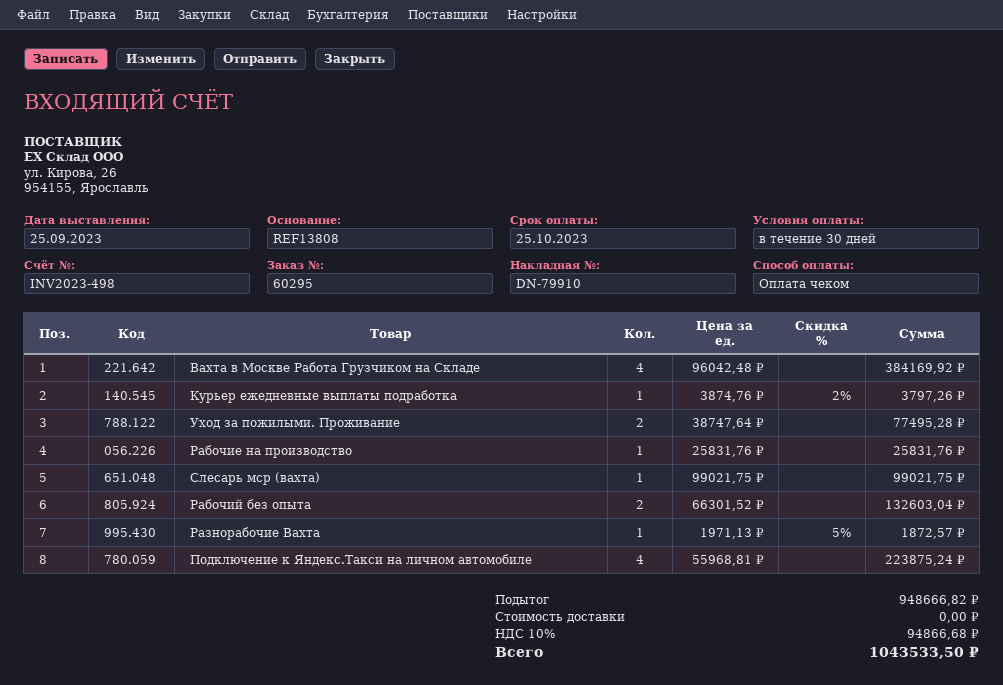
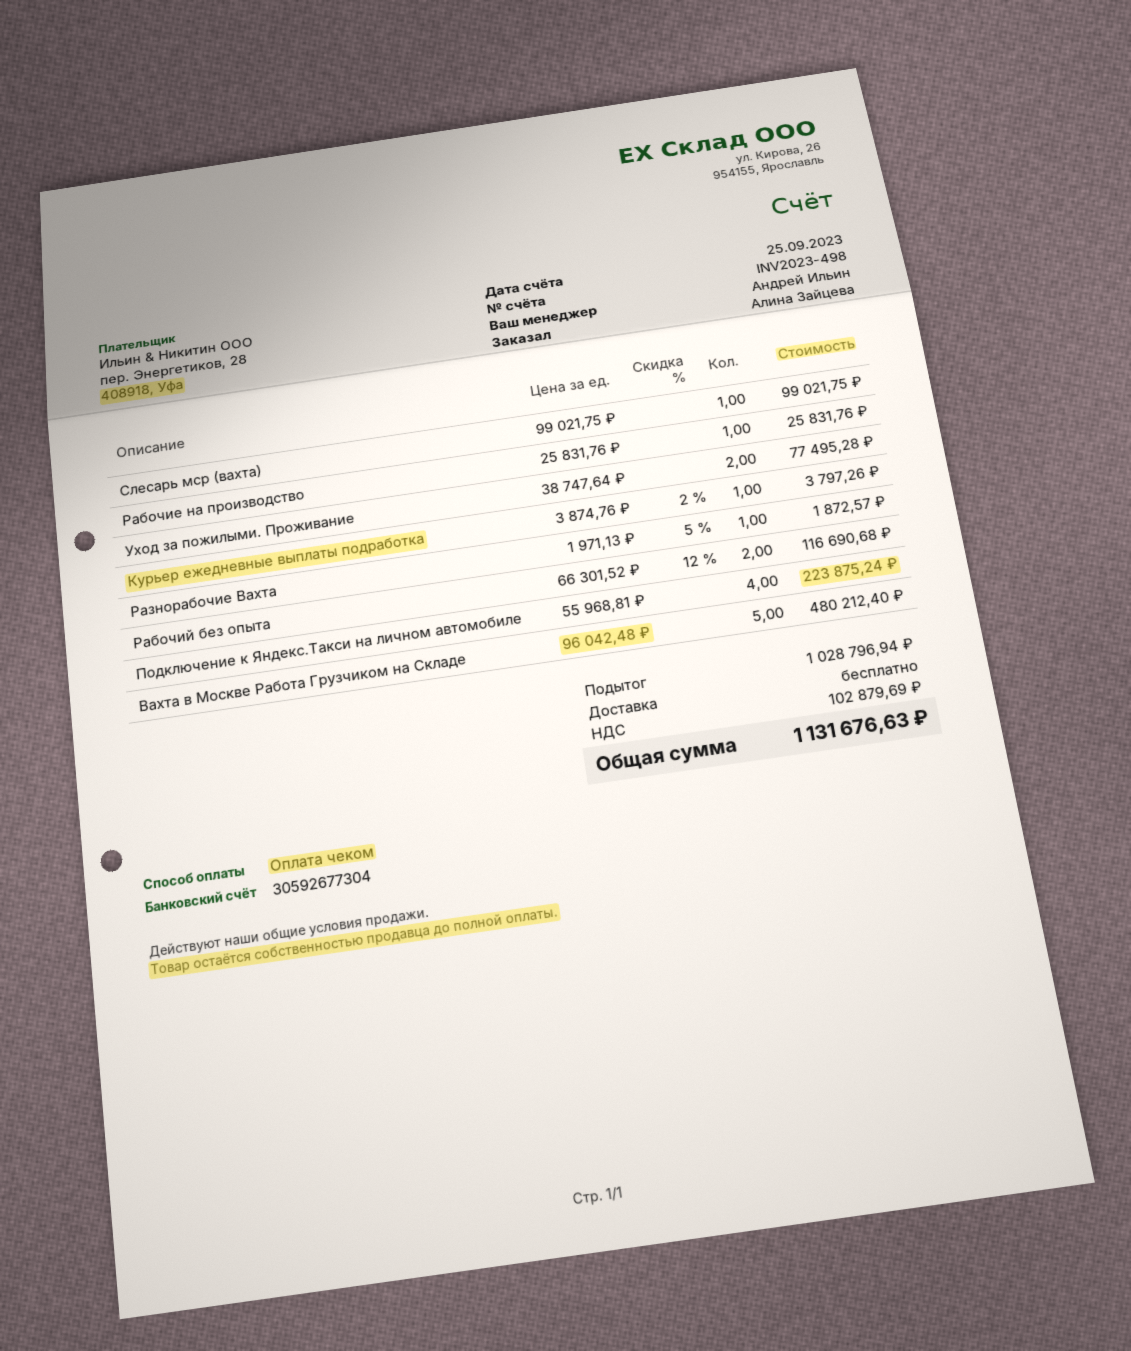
Вахта в Москве Работа Грузчиком на Складе: 4 x 96042.48 = 384169.92 -> 5 x 96042.48 = 480212.40
Рабочий без опыта: 2 x 66301.52 = 132603.04 -> 2 x 66301.52 - 12% = 116690.68
subtotal: 948666.82 -> 1028796.94
tax: 94866.68 -> 102879.69
total: 1043533.50 -> 1131676.63

